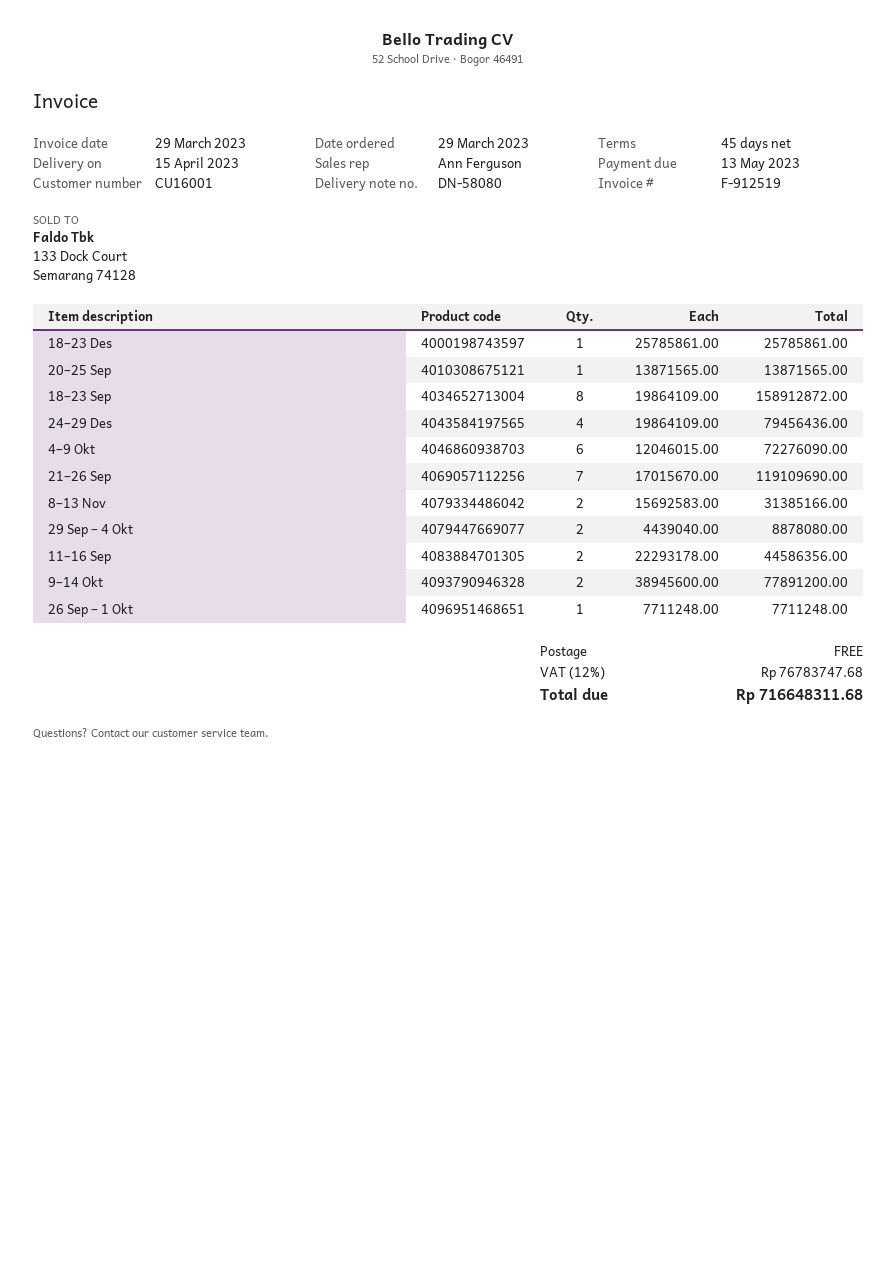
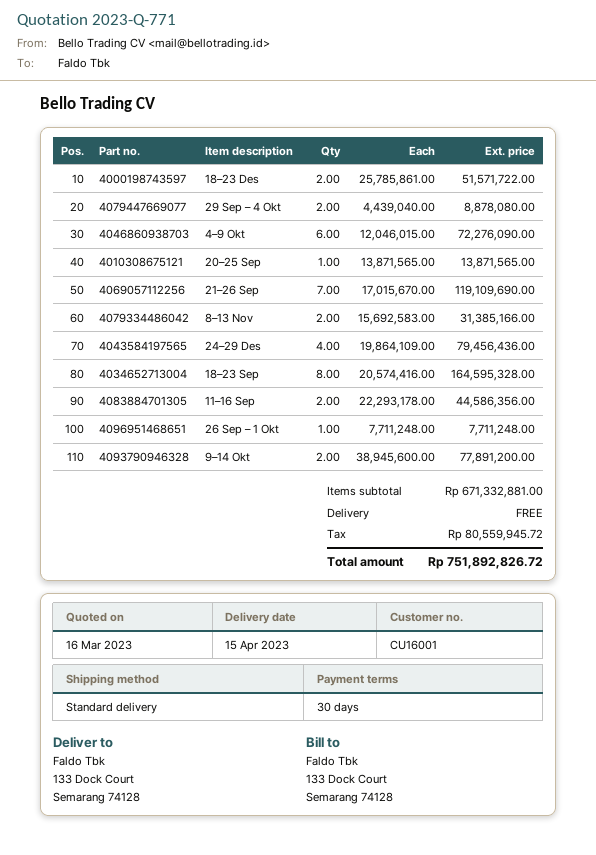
payment terms: 45 days -> 30 days
18–23 Des: 1 x 25785861.00 = 25785861.00 -> 2 x 25785861.00 = 51571722.00
18–23 Sep: 8 x 19864109.00 = 158912872.00 -> 8 x 20574416.00 = 164595328.00
tax: 76783747.68 -> 80559945.72
total: 716648311.68 -> 751892826.72

